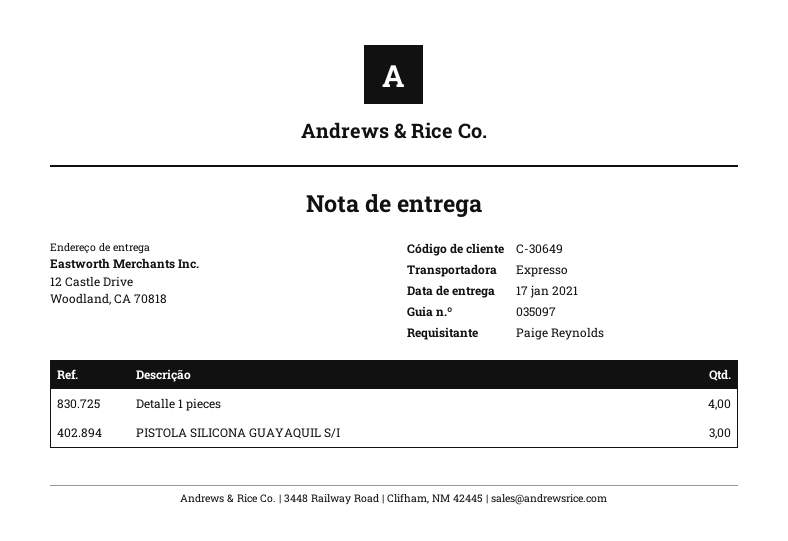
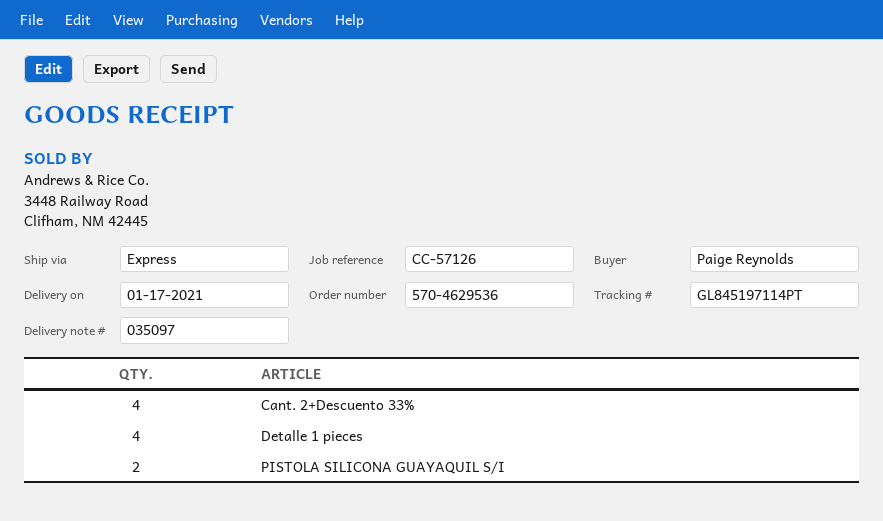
PISTOLA SILICONA GUAYAQUIL S/I: 3 -> 2
Cant. 2+Descuento 33%: none -> 4

